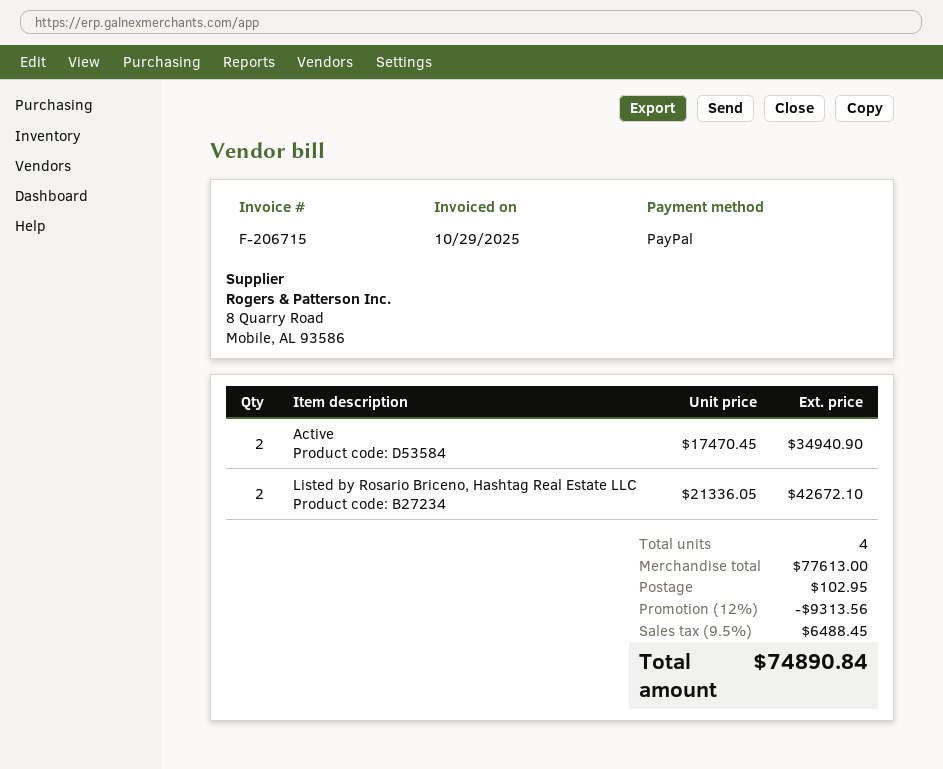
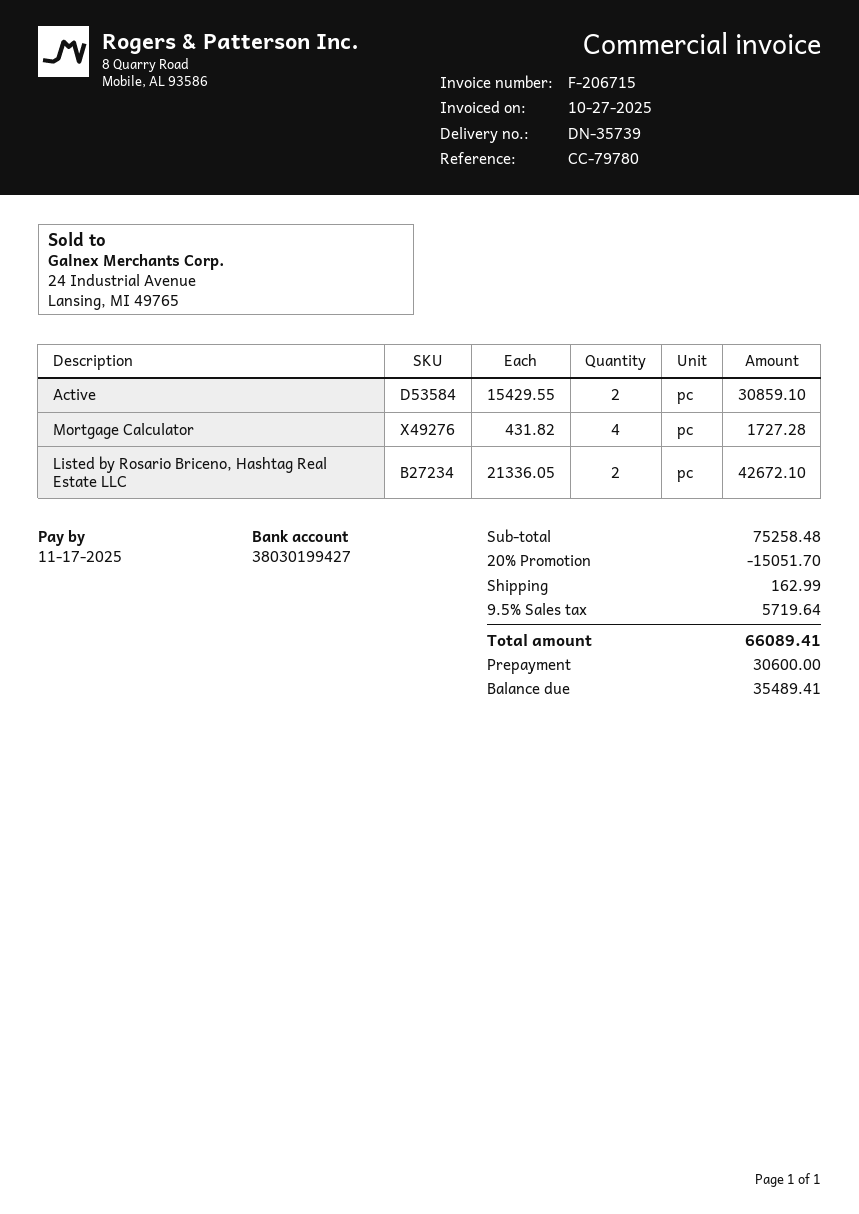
invoice date: 2025-10-29 -> 2025-10-27
Active: 2 x 17470.45 = 34940.90 -> 2 x 15429.55 = 30859.10
Mortgage Calculator: none -> 4 x 431.82 = 1727.28
subtotal: 77613.00 -> 75258.48
discount: 12% = 9313.56 -> 20% = 15051.70
shipping: 102.95 -> 162.99
tax: 9.5% = 6488.45 -> 9.5% = 5719.64
total: 74890.84 -> 66089.41

